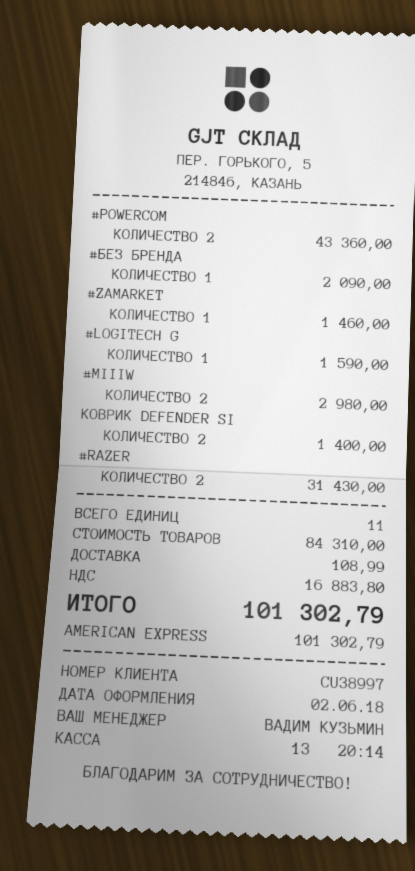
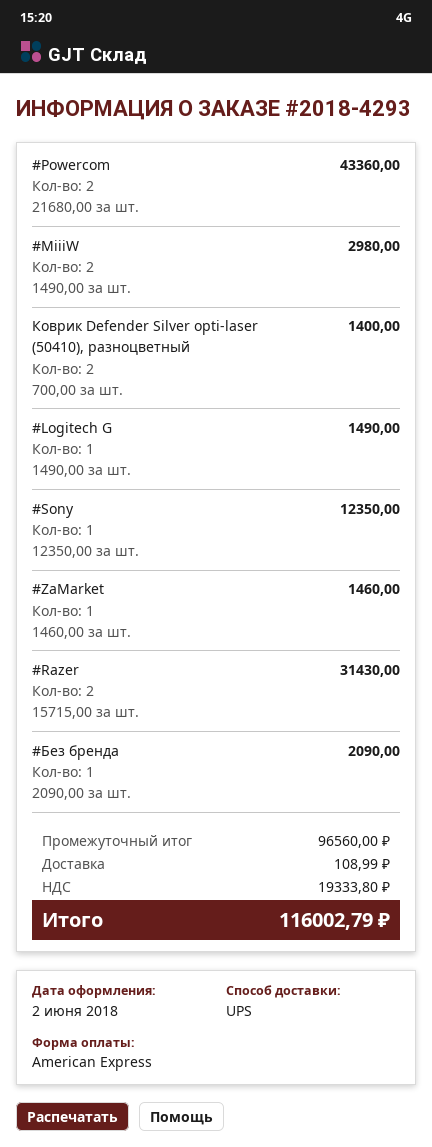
#LOGITECH G: 1 for 1590.00 -> 1 for 1490.00
#Sony: none -> 1 for 12350.00
subtotal: 84310.00 -> 96560.00
tax: 16883.80 -> 19333.80
total: 101302.79 -> 116002.79

